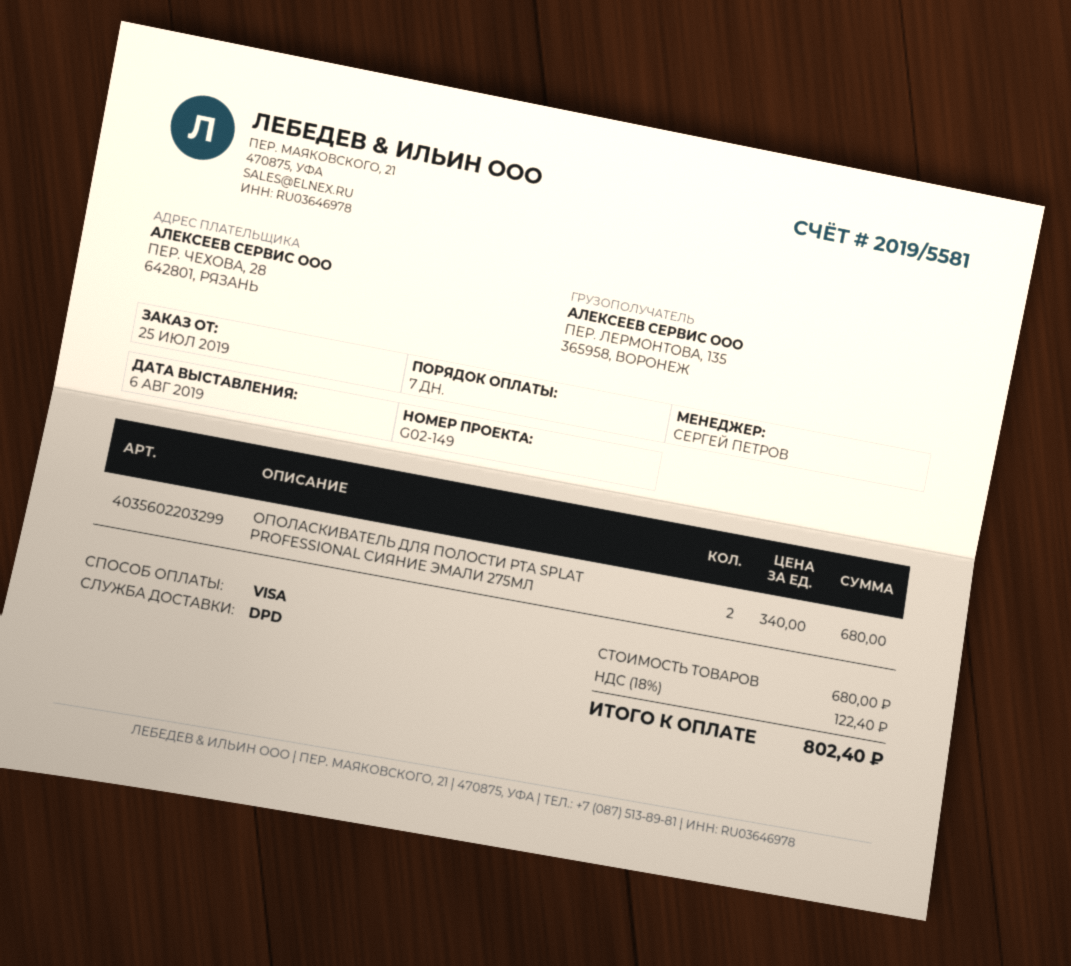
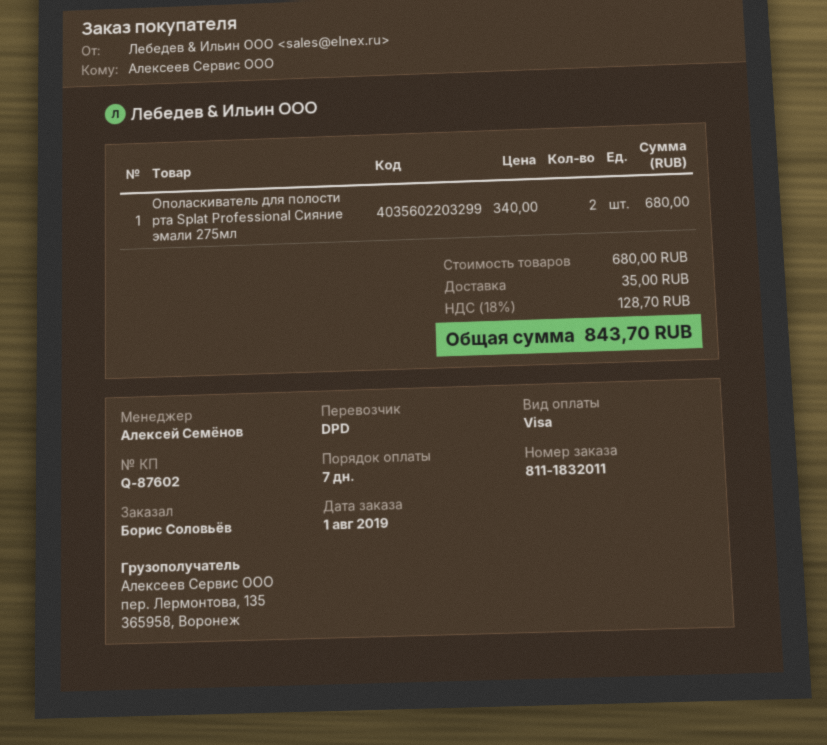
order date: 2019-07-25 -> 2019-08-01
sales rep: СЕРГЕЙ ПЕТРОВ -> Алексей Семёнов
shipping: none -> 35.00
tax: 18% = 122.40 -> 18% = 128.70
total: 802.40 -> 843.70

